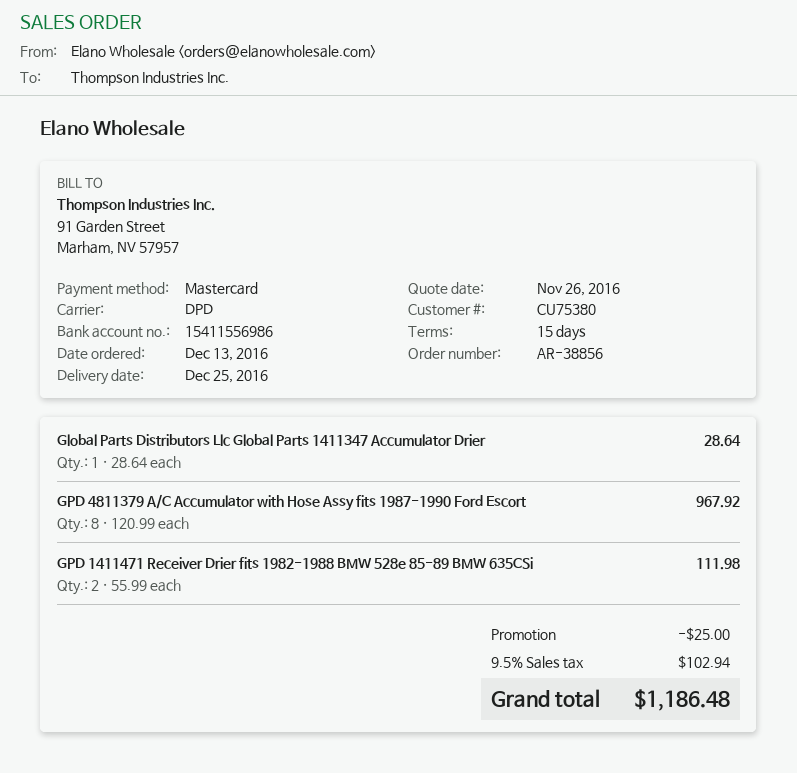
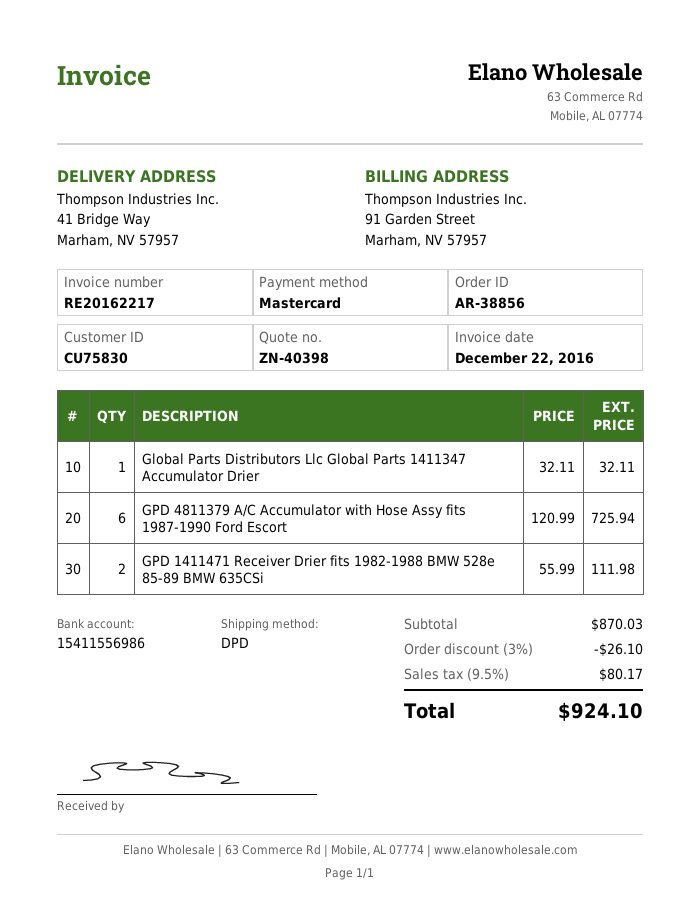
customer number: CU75380 -> CU75830
Global Parts Distributors Llc Global Parts 1411347 Accumulator Drier: 1 x 28.64 = 28.64 -> 1 x 32.11 = 32.11
GPD 4811379 A/C Accumulator with Hose Assy fits 1987-1990 Ford Escort: 8 x 120.99 = 967.92 -> 6 x 120.99 = 725.94
discount: 25.00 -> 26.10
tax: 9.5% = 102.94 -> 9.5% = 80.17
total: 1186.48 -> 924.10

